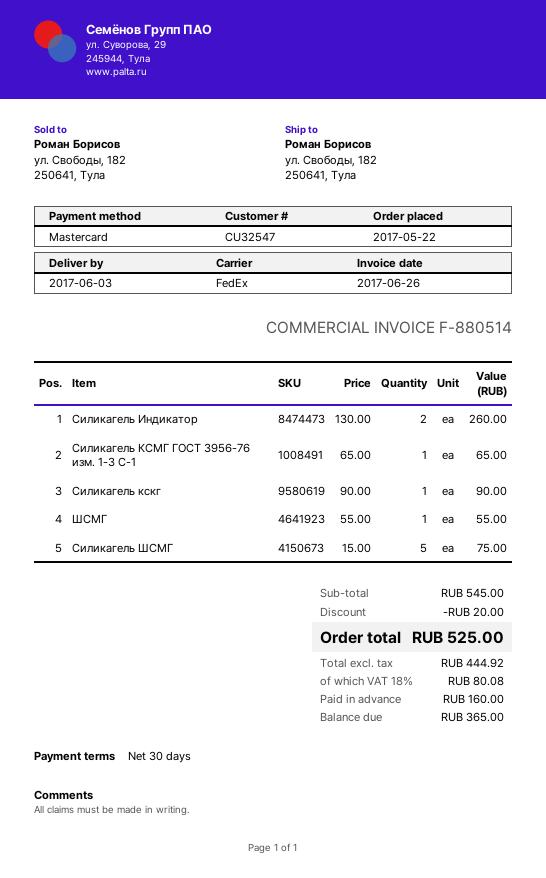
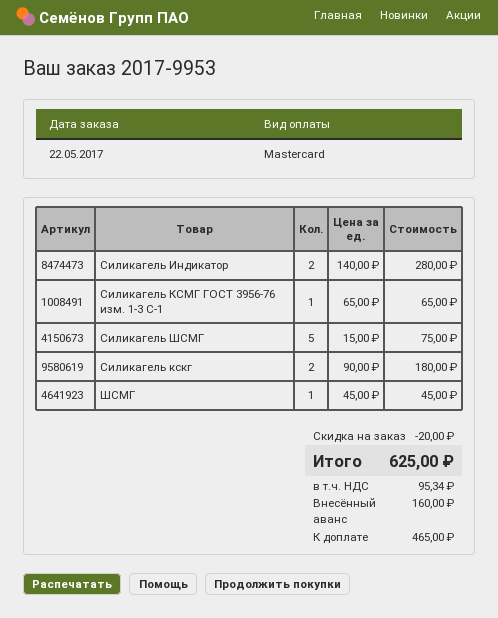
Силикагель Индикатор: 2 x 130.00 = 260.00 -> 2 x 140.00 = 280.00
Силикагель кскг: 1 x 90.00 = 90.00 -> 2 x 90.00 = 180.00
ШСМГ: 1 x 55.00 = 55.00 -> 1 x 45.00 = 45.00
tax: 80.08 -> 95.34
total: 525.00 -> 625.00
balance: 365.00 -> 465.00

